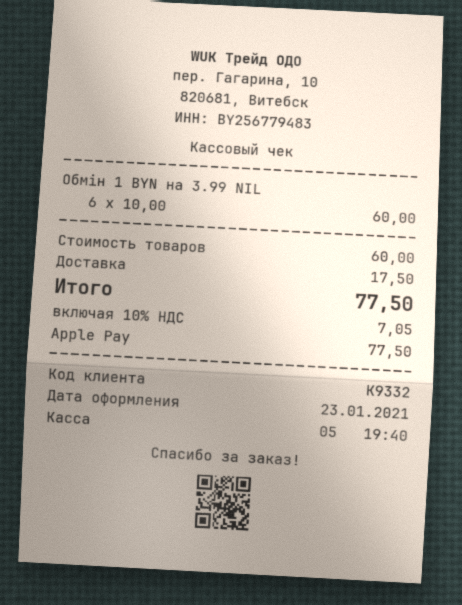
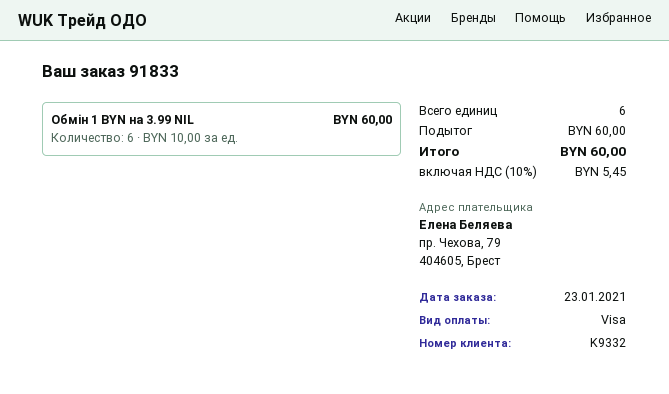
payment method: Apple Pay -> Visa
shipping: 17.50 -> none
tax: 10% = 7.05 -> 10% = 5.45
total: 77.50 -> 60.00

